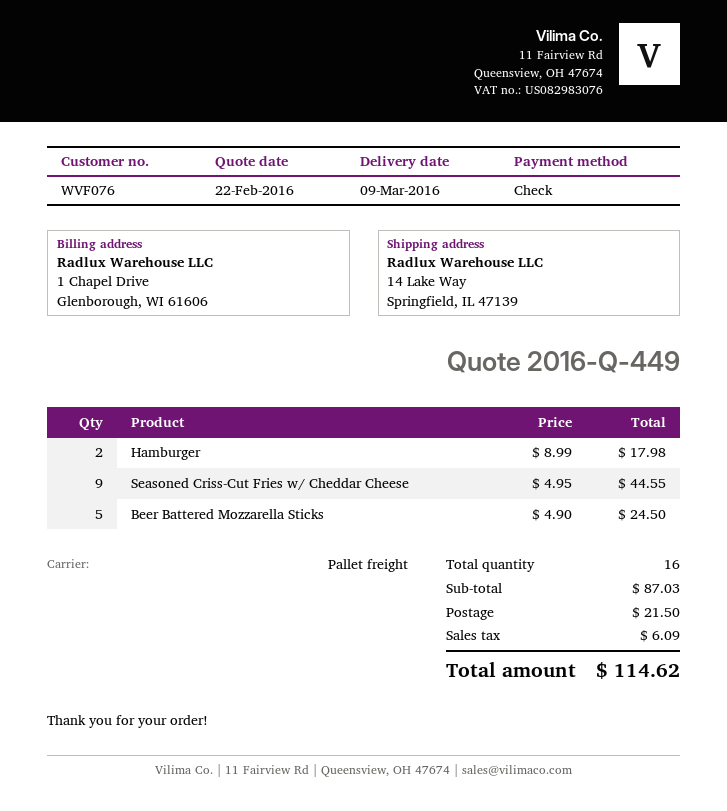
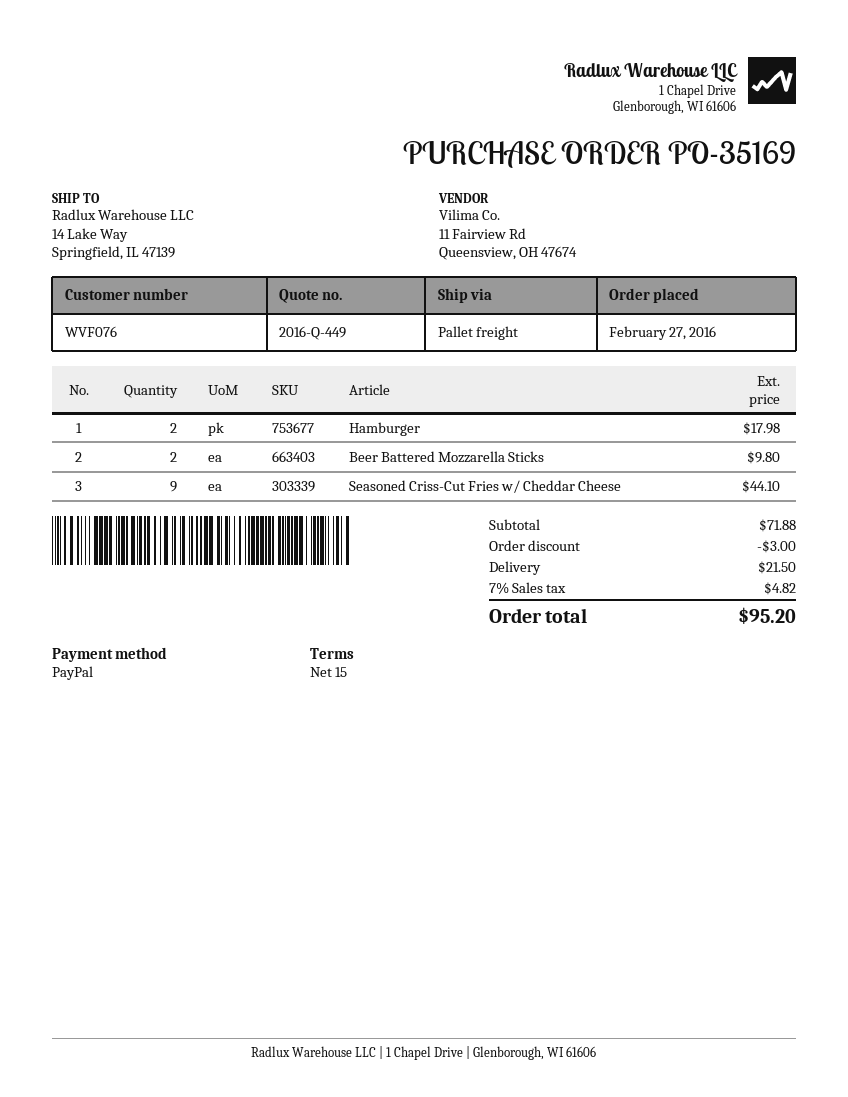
payment method: cheque -> PayPal
Seasoned Criss-Cut Fries w/ Cheddar Cheese: 9 for 44.55 -> 9 for 44.10
Beer Battered Mozzarella Sticks: 5 for 24.50 -> 2 for 9.80
subtotal: 87.03 -> 71.88
discount: none -> 3.00
tax: 6.09 -> 4.82
total: 114.62 -> 95.20

